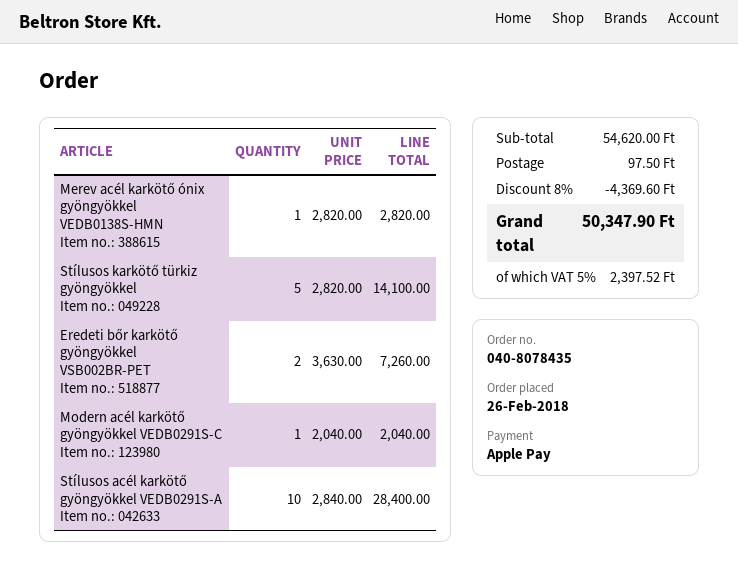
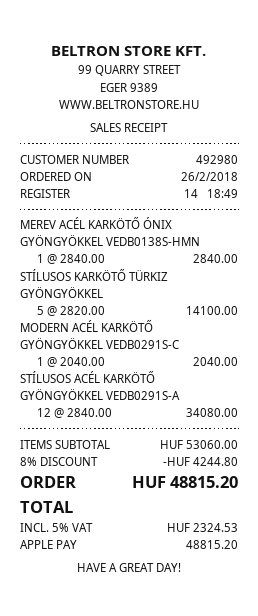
Merev acél karkötő ónix gyöngyökkel VEDB0138S-HMN: 1 x 2820.00 = 2820.00 -> 1 x 2840.00 = 2840.00
Eredeti bőr karkötő gyöngyökkel VSB002BR-PET: 2 x 3630.00 = 7260.00 -> none
Stílusos acél karkötő gyöngyökkel VEDB0291S-A: 10 x 2840.00 = 28400.00 -> 12 x 2840.00 = 34080.00
subtotal: 54620.00 -> 53060.00
discount: 8% = 4369.60 -> 8% = 4244.80
shipping: 97.50 -> none
tax: 5% = 2397.52 -> 5% = 2324.53
total: 50347.90 -> 48815.20

